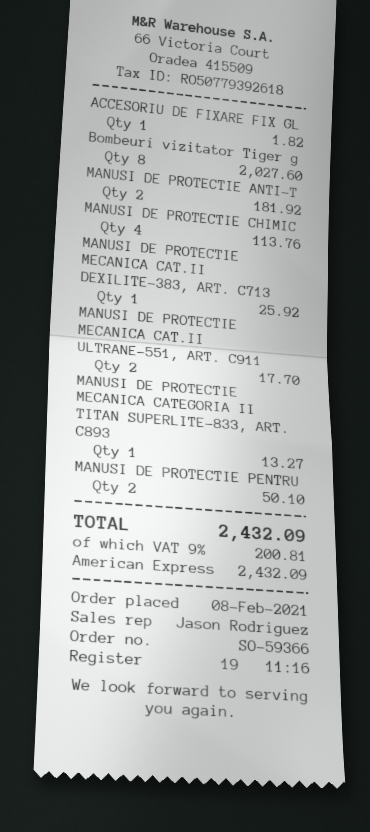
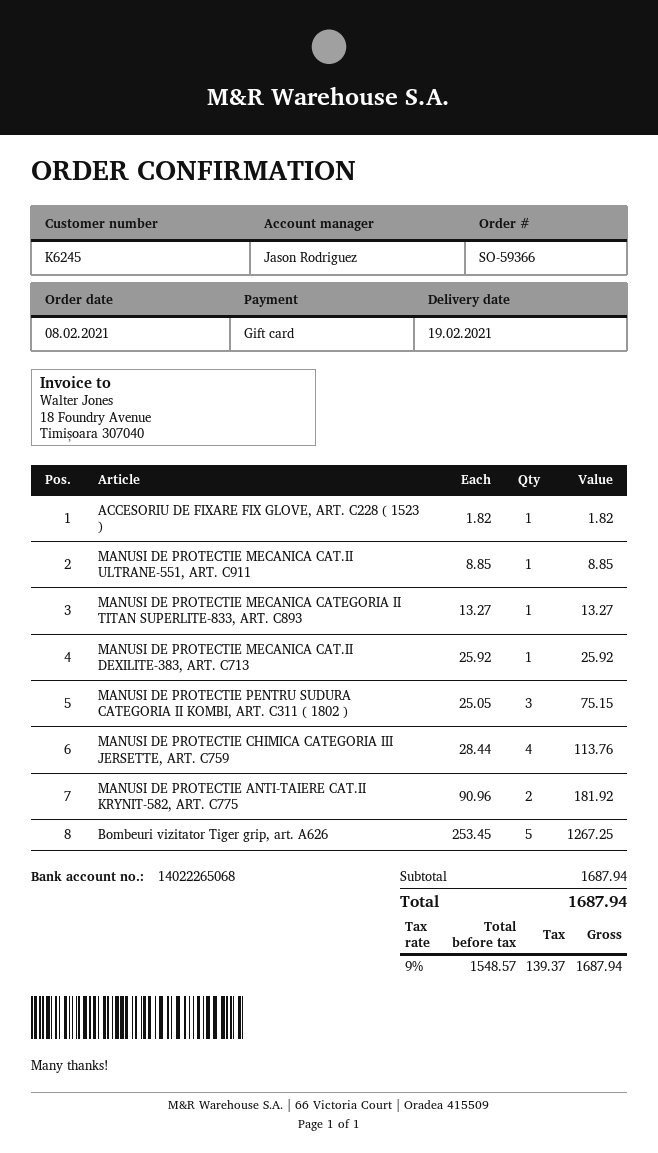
payment method: American Express -> gift card
Bombeuri vizitator Tiger g: 8 for 2027.60 -> 5 for 1267.25
MANUSI DE PROTECTIE MECANICA CAT.II ULTRANE-551, ART. C911: 2 for 17.70 -> 1 for 8.85
MANUSI DE PROTECTIE PENTRU: 2 for 50.10 -> 3 for 75.15
tax: 9% = 200.81 -> 9% = 139.37
total: 2432.09 -> 1687.94

